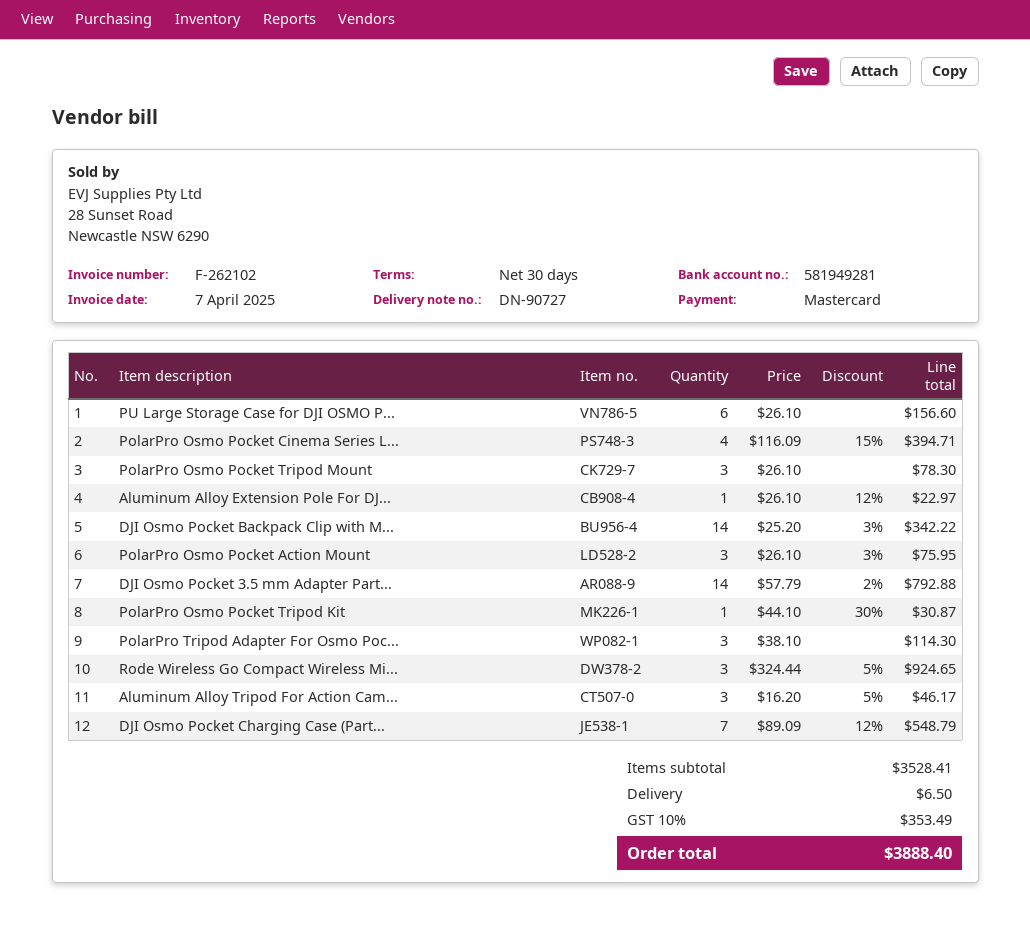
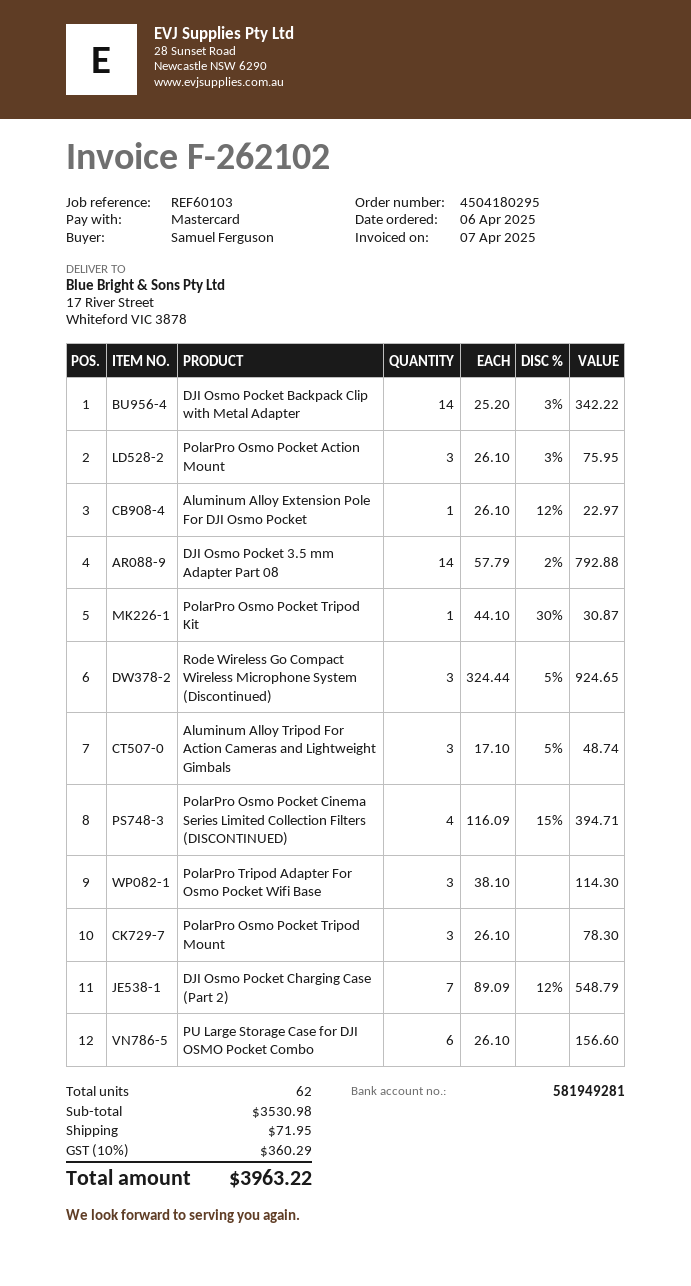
Aluminum Alloy Tripod For Action Cam...: 3 x 16.20 - 5% = 46.17 -> 3 x 17.10 - 5% = 48.74
subtotal: 3528.41 -> 3530.98
shipping: 6.50 -> 71.95
tax: 10% = 353.49 -> 10% = 360.29
total: 3888.40 -> 3963.22

